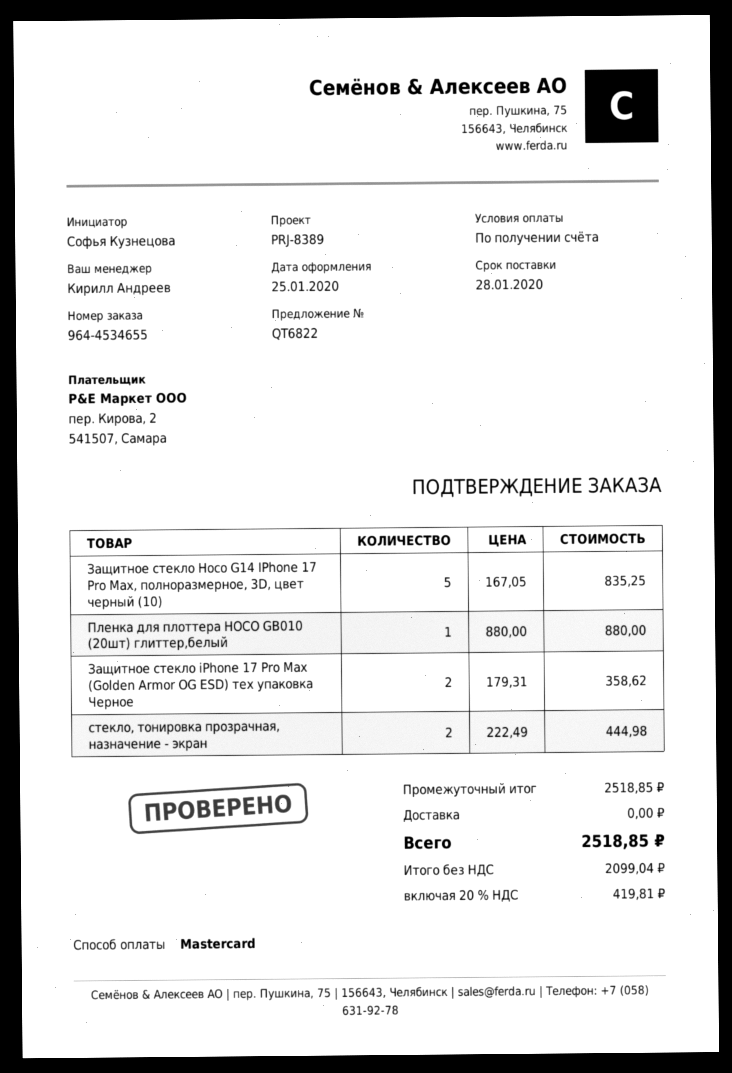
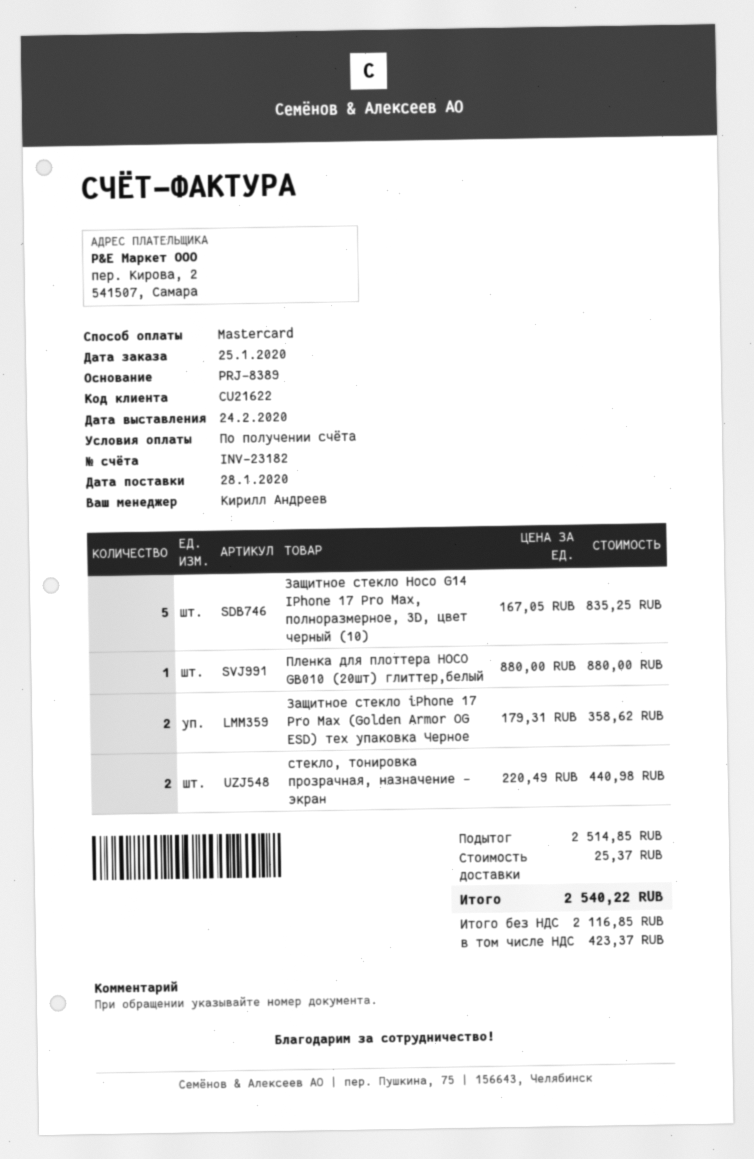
стекло, тонировка прозрачная, назначение - экран: 2 x 222.49 = 444.98 -> 2 x 220.49 = 440.98
subtotal: 2518.85 -> 2514.85
shipping: 0.00 -> 25.37
net: 2099.04 -> 2116.85
tax: 419.81 -> 423.37
total: 2518.85 -> 2540.22

